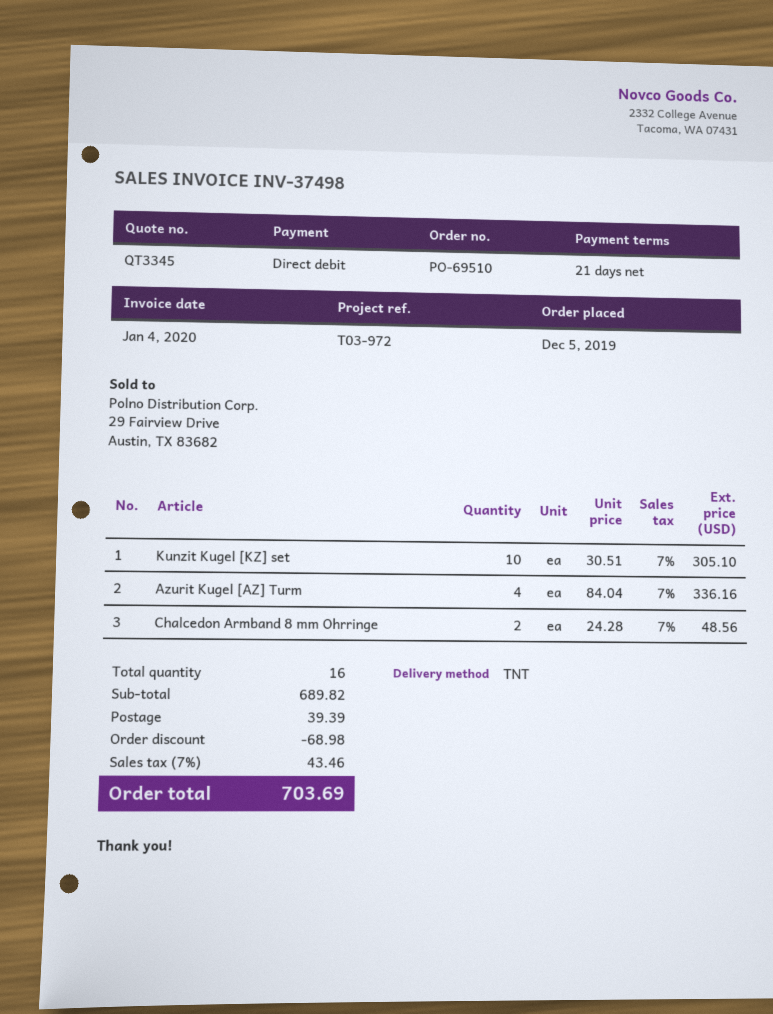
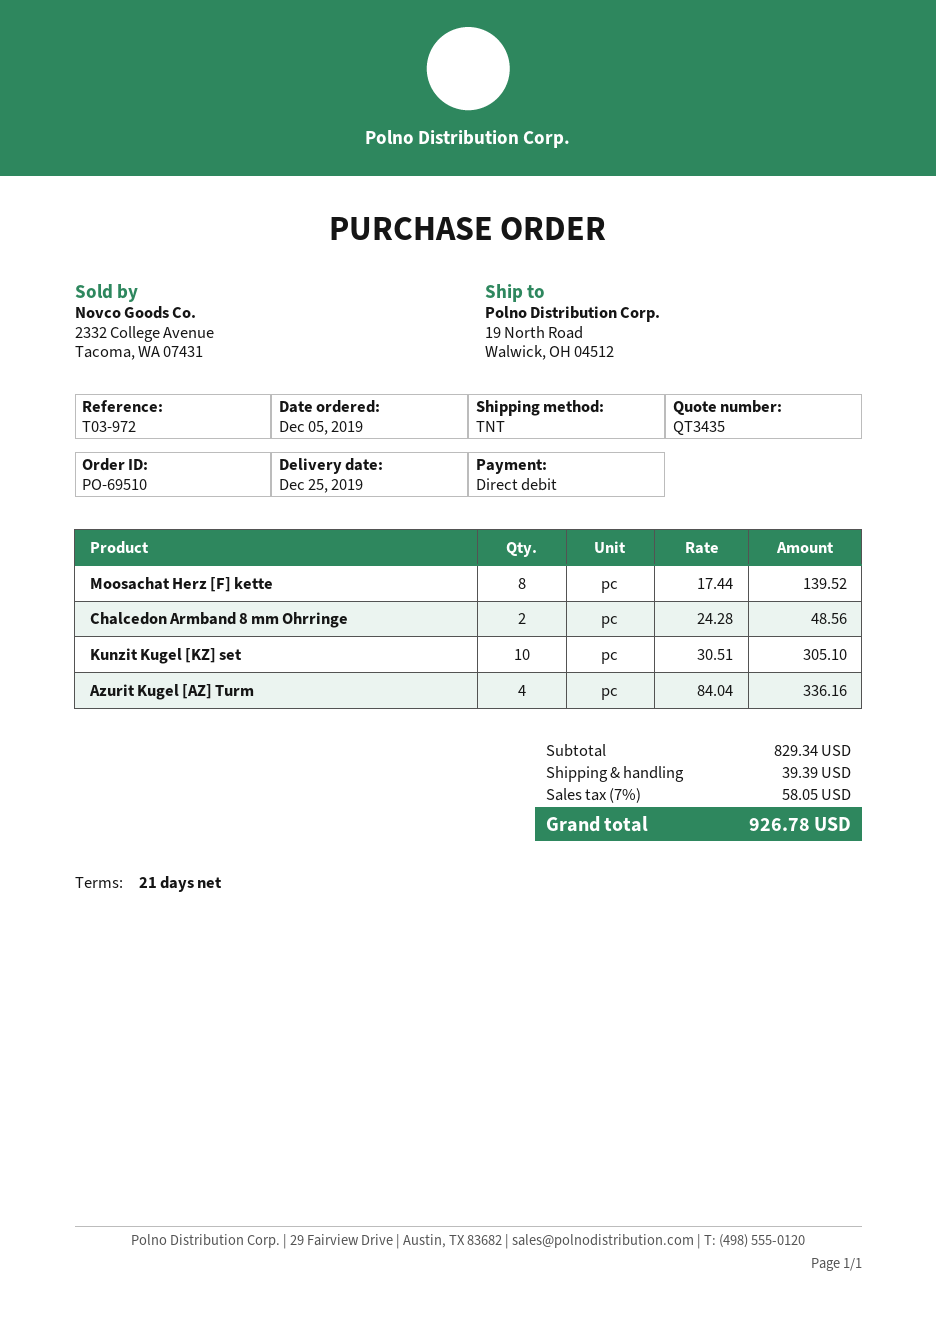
quote number: QT3345 -> QT3435
Moosachat Herz [F] kette: none -> 8 x 17.44 = 139.52
subtotal: 689.82 -> 829.34
discount: 68.98 -> none
tax: 7% = 43.46 -> 7% = 58.05
total: 703.69 -> 926.78

